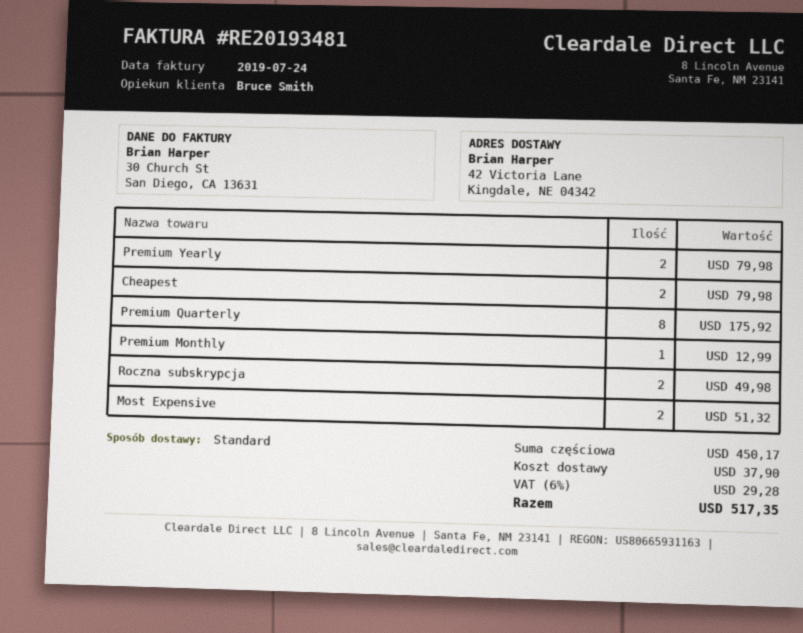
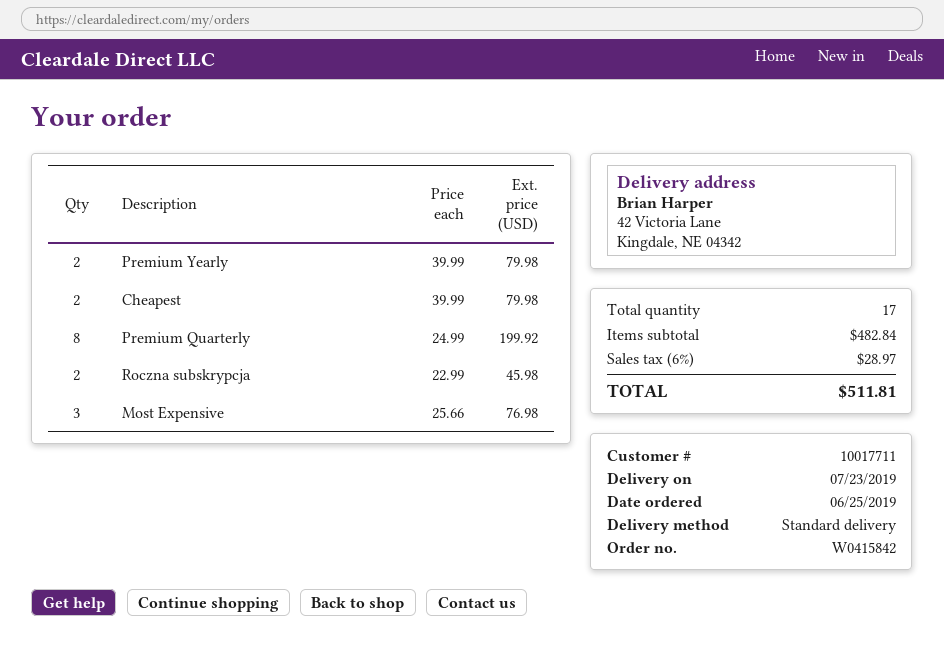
Premium Quarterly: 8 for 175.92 -> 8 for 199.92
Premium Monthly: 1 for 12.99 -> none
Roczna subskrypcja: 2 for 49.98 -> 2 for 45.98
Most Expensive: 2 for 51.32 -> 3 for 76.98
subtotal: 450.17 -> 482.84
shipping: 37.90 -> none
tax: 6% = 29.28 -> 6% = 28.97
total: 517.35 -> 511.81

